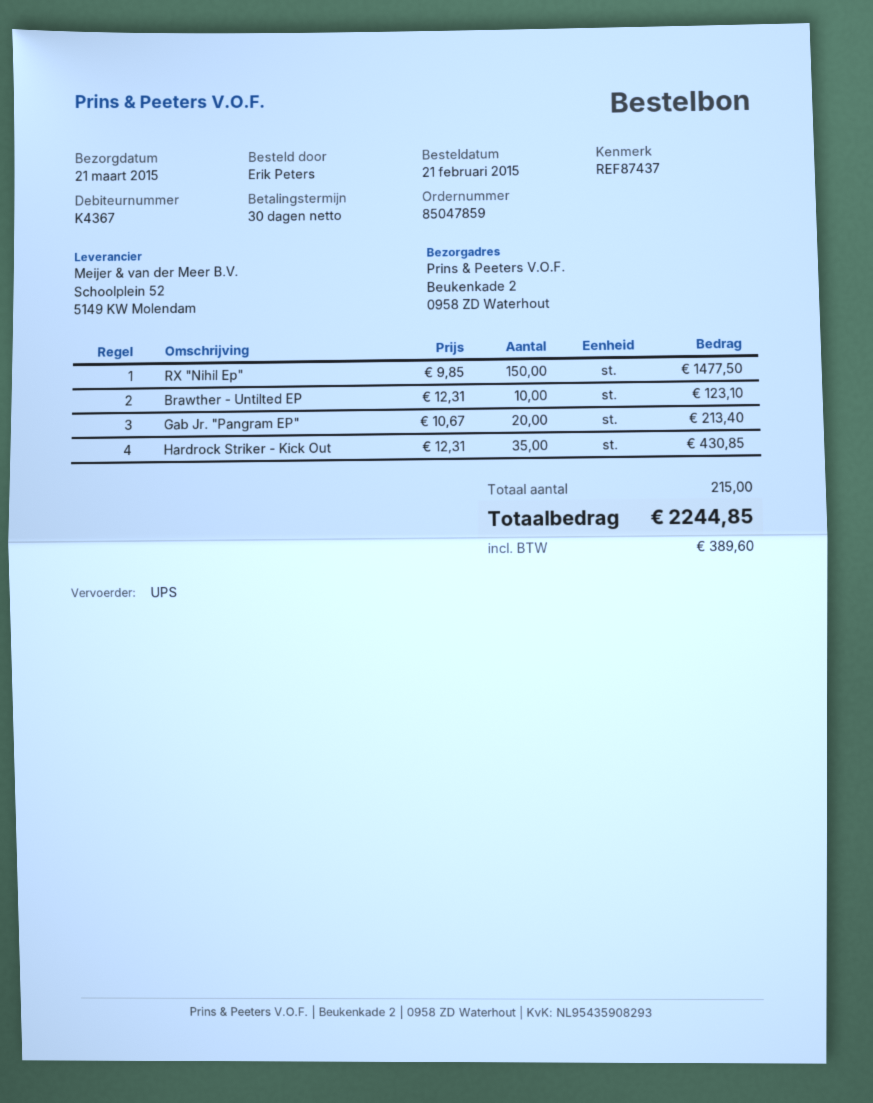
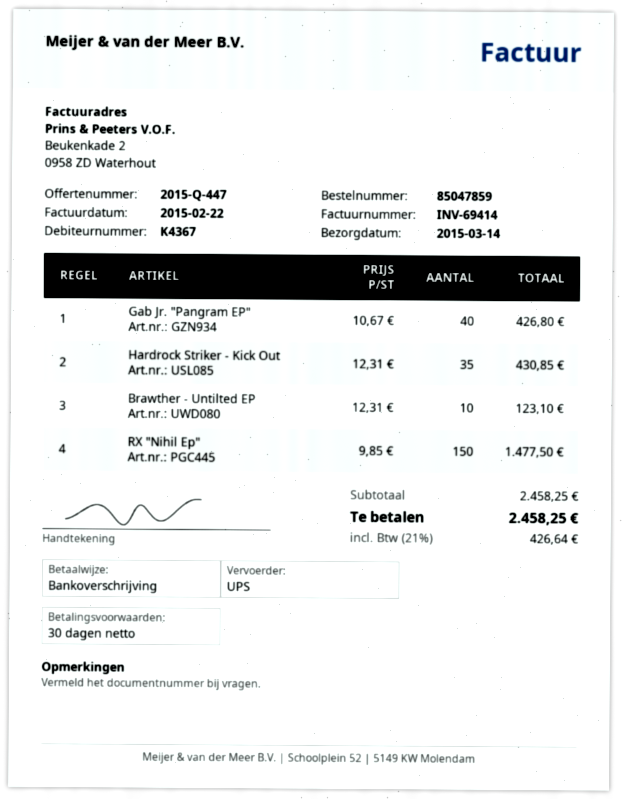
delivery date: 2015-03-21 -> 2015-03-14
Gab Jr. "Pangram EP": 20 x 10.67 = 213.40 -> 40 x 10.67 = 426.80
tax: 389.60 -> 426.64
total: 2244.85 -> 2458.25

